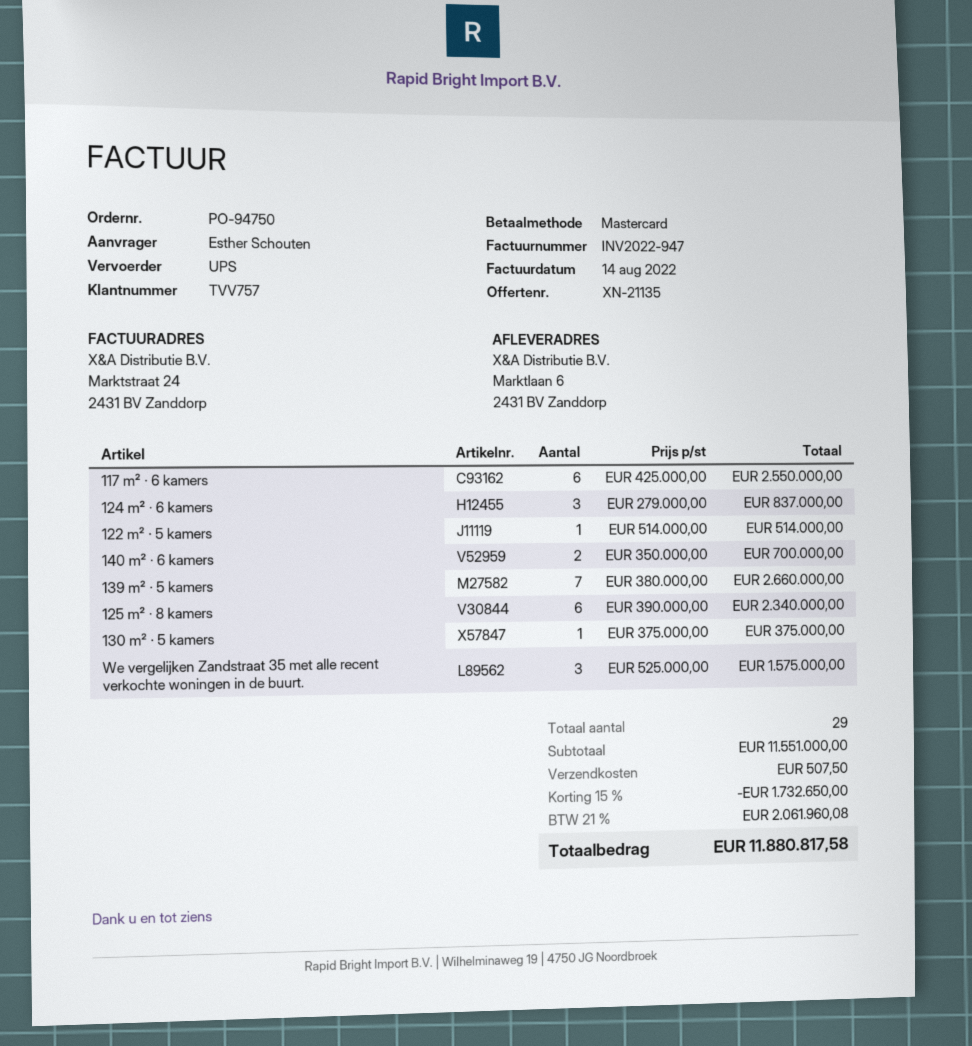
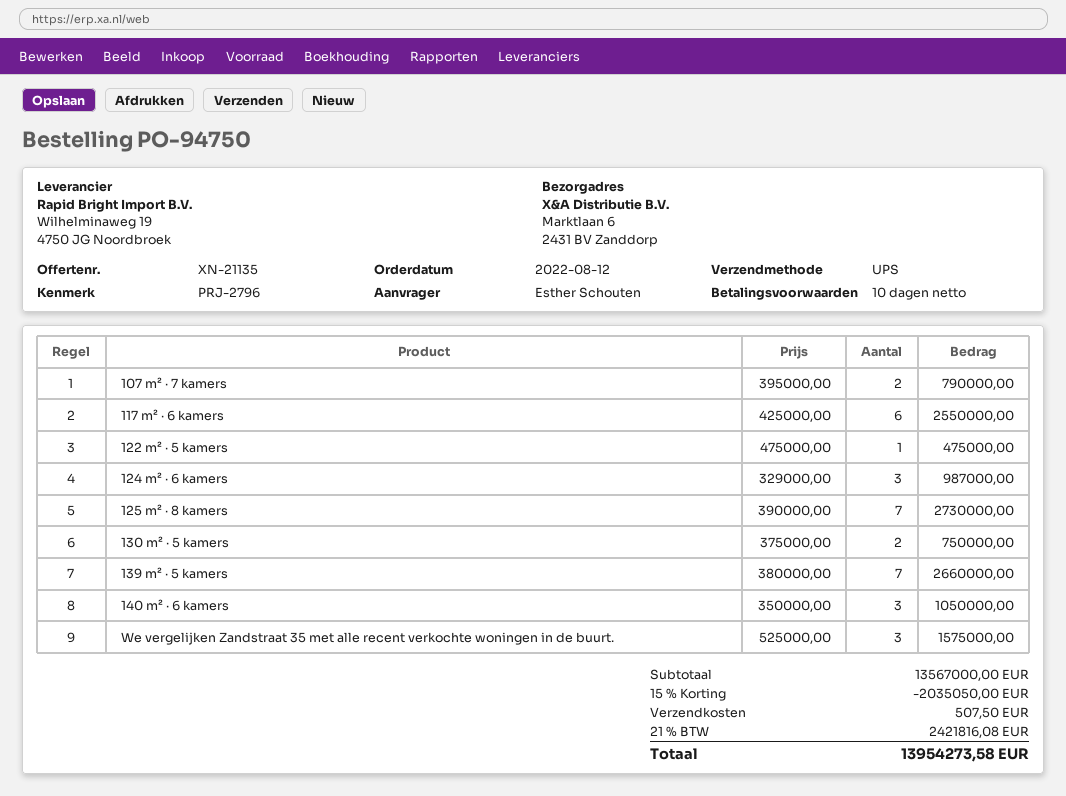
124 m² · 6 kamers: 3 x 279000.00 = 837000.00 -> 3 x 329000.00 = 987000.00
122 m² · 5 kamers: 1 x 514000.00 = 514000.00 -> 1 x 475000.00 = 475000.00
140 m² · 6 kamers: 2 x 350000.00 = 700000.00 -> 3 x 350000.00 = 1050000.00
125 m² · 8 kamers: 6 x 390000.00 = 2340000.00 -> 7 x 390000.00 = 2730000.00
130 m² · 5 kamers: 1 x 375000.00 = 375000.00 -> 2 x 375000.00 = 750000.00
107 m² · 7 kamers: none -> 2 x 395000.00 = 790000.00
subtotal: 11551000.00 -> 13567000.00
discount: 15% = 1732650.00 -> 15% = 2035050.00
tax: 21% = 2061960.08 -> 21% = 2421816.08
total: 11880817.58 -> 13954273.58

